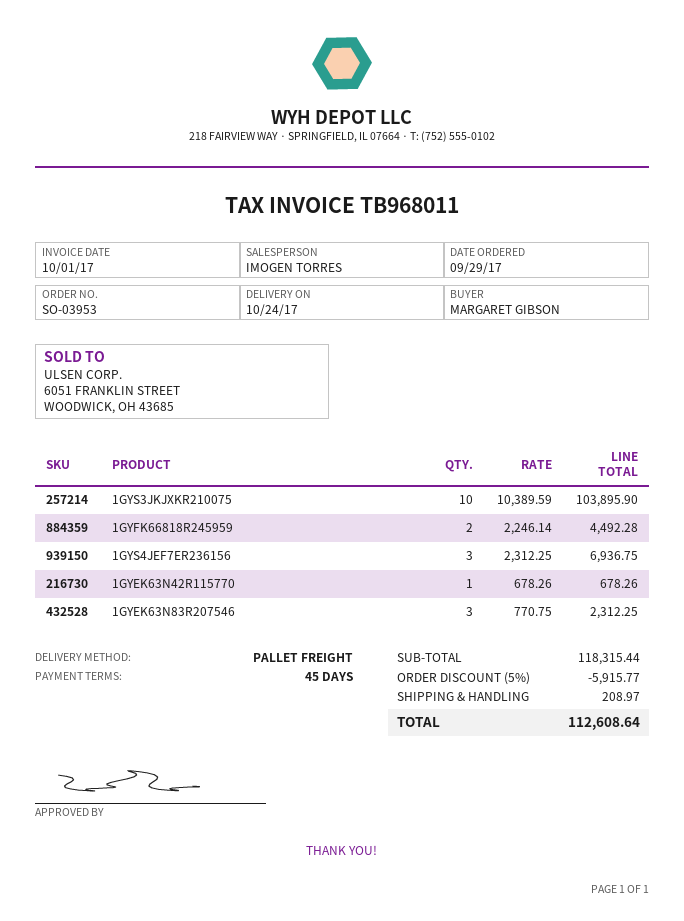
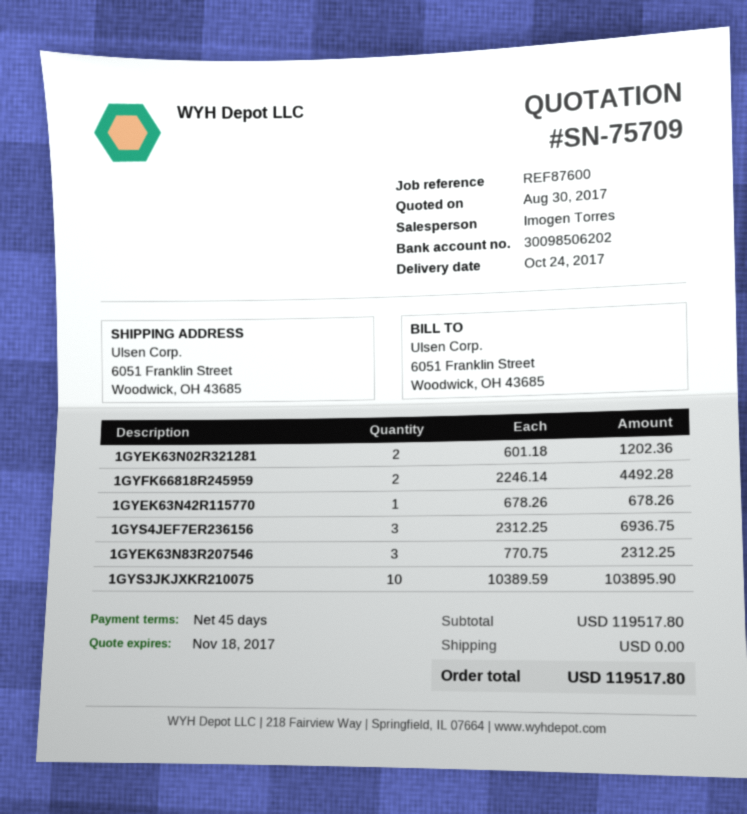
1GYEK63N02R321281: none -> 2 x 601.18 = 1202.36
subtotal: 118315.44 -> 119517.80
discount: 5% = 5915.77 -> none
shipping: 208.97 -> 0.00
total: 112608.64 -> 119517.80

